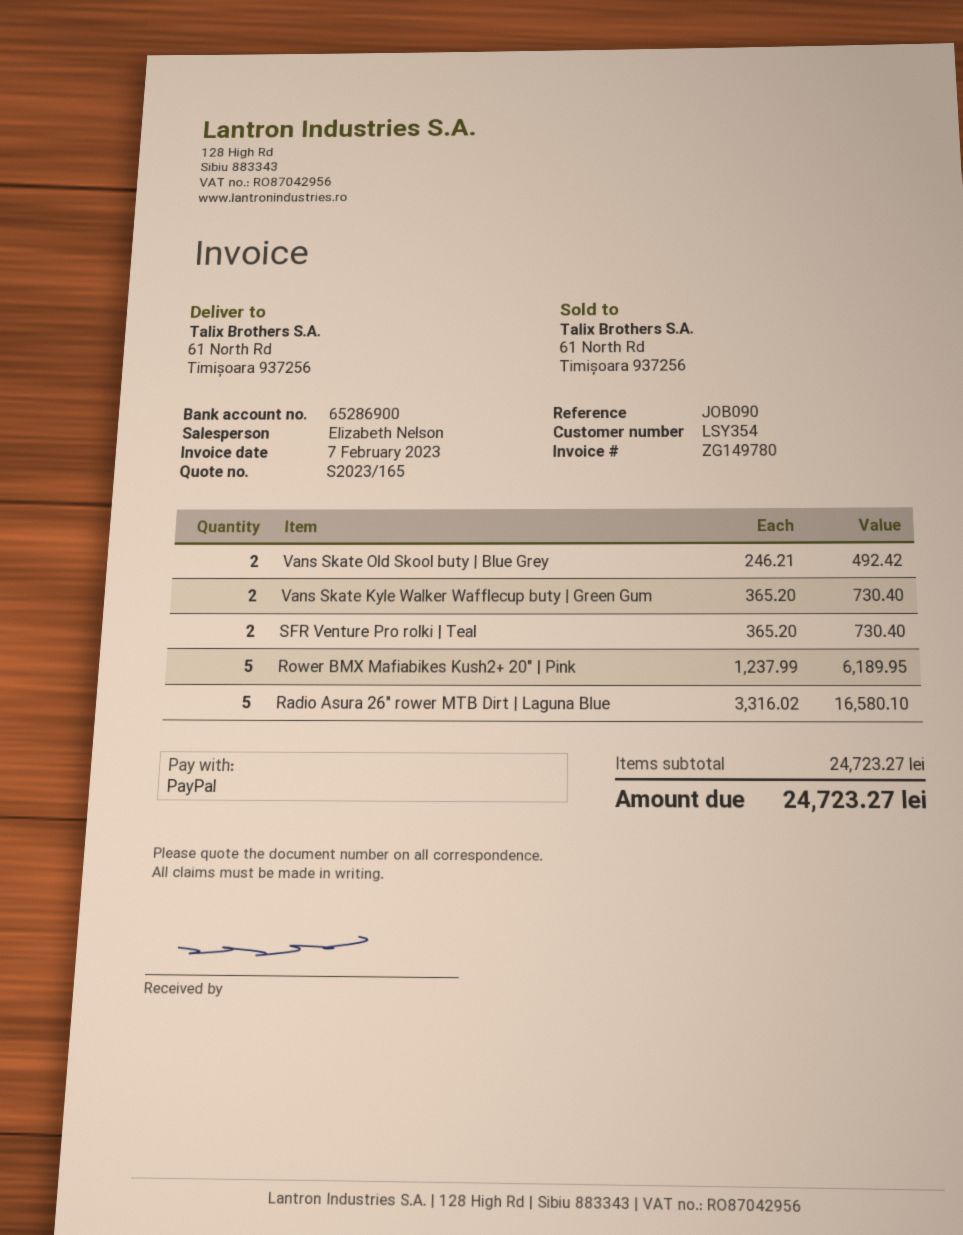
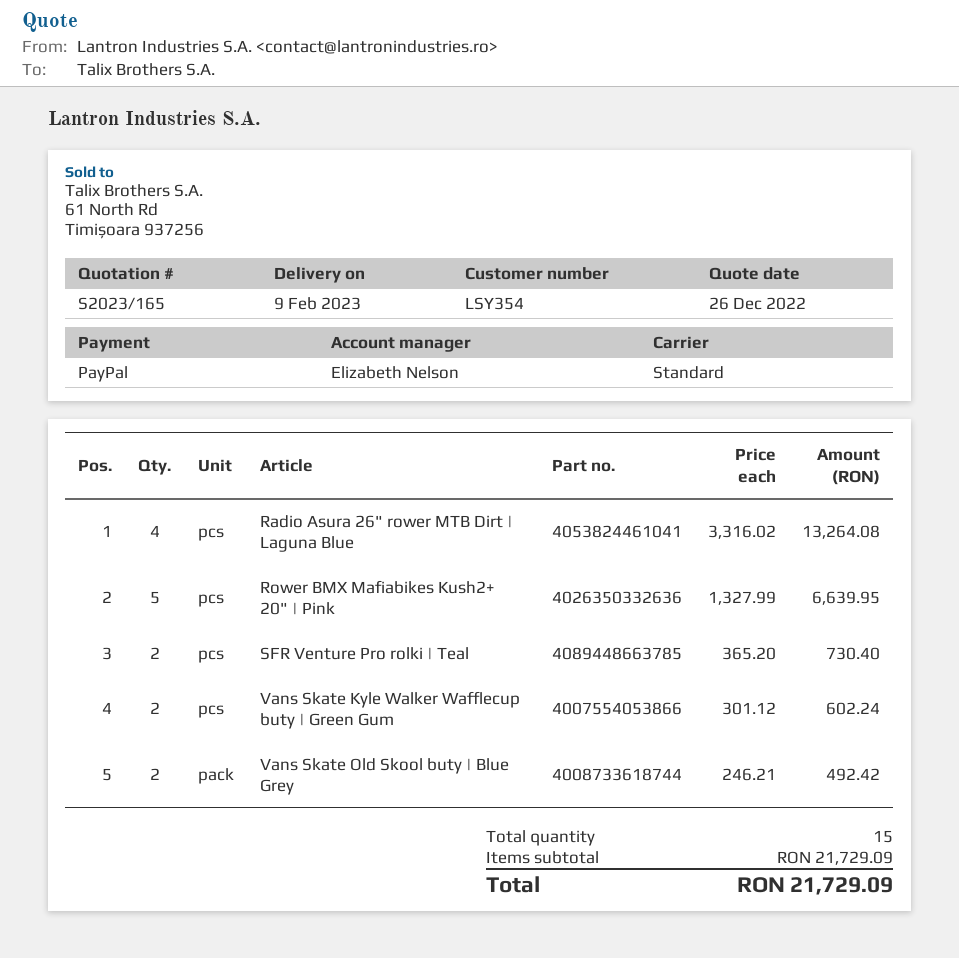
Vans Skate Kyle Walker Wafflecup buty | Green Gum: 2 x 365.20 = 730.40 -> 2 x 301.12 = 602.24
Rower BMX Mafiabikes Kush2+ 20" | Pink: 5 x 1237.99 = 6189.95 -> 5 x 1327.99 = 6639.95
Radio Asura 26" rower MTB Dirt | Laguna Blue: 5 x 3316.02 = 16580.10 -> 4 x 3316.02 = 13264.08
subtotal: 24723.27 -> 21729.09
total: 24723.27 -> 21729.09

